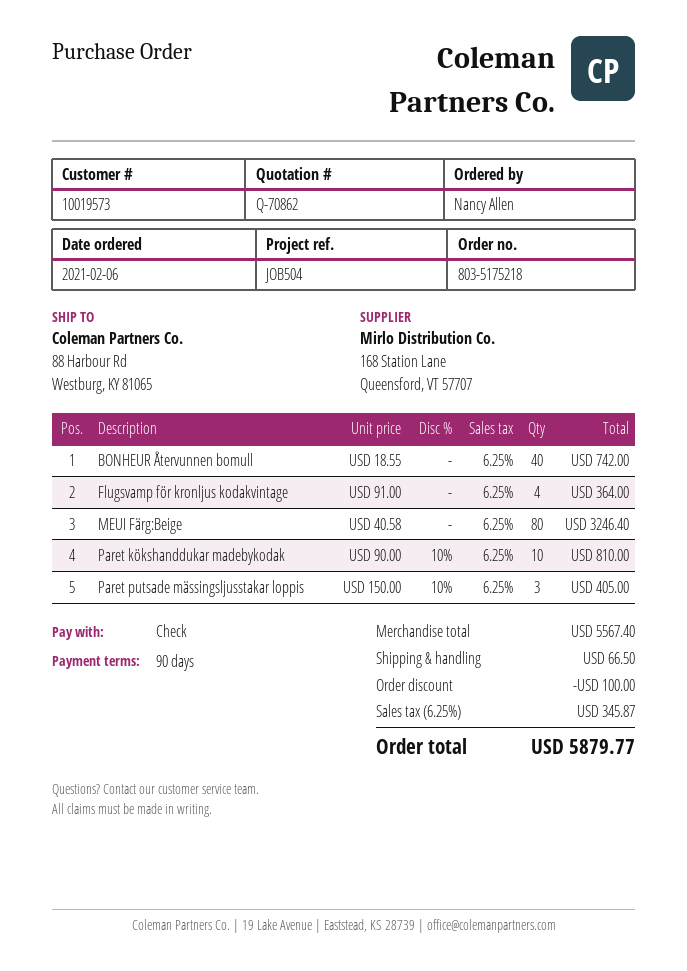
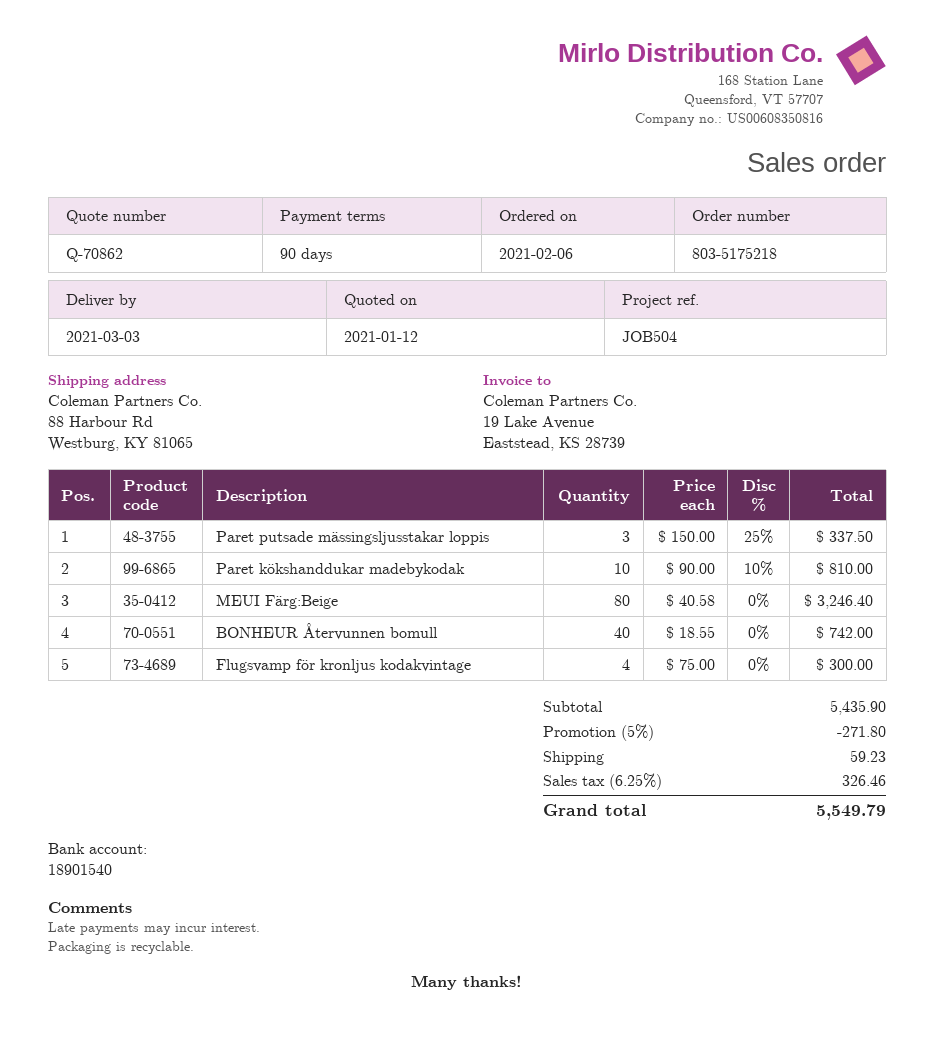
Flugsvamp för kronljus kodakvintage: 4 x 91.00 = 364.00 -> 4 x 75.00 = 300.00
Paret putsade mässingsljusstakar loppis: 3 x 150.00 - 10% = 405.00 -> 3 x 150.00 - 25% = 337.50
subtotal: 5567.40 -> 5435.90
discount: 100.00 -> 271.80
shipping: 66.50 -> 59.23
tax: 6.25% = 345.87 -> 6.25% = 326.46
total: 5879.77 -> 5549.79

